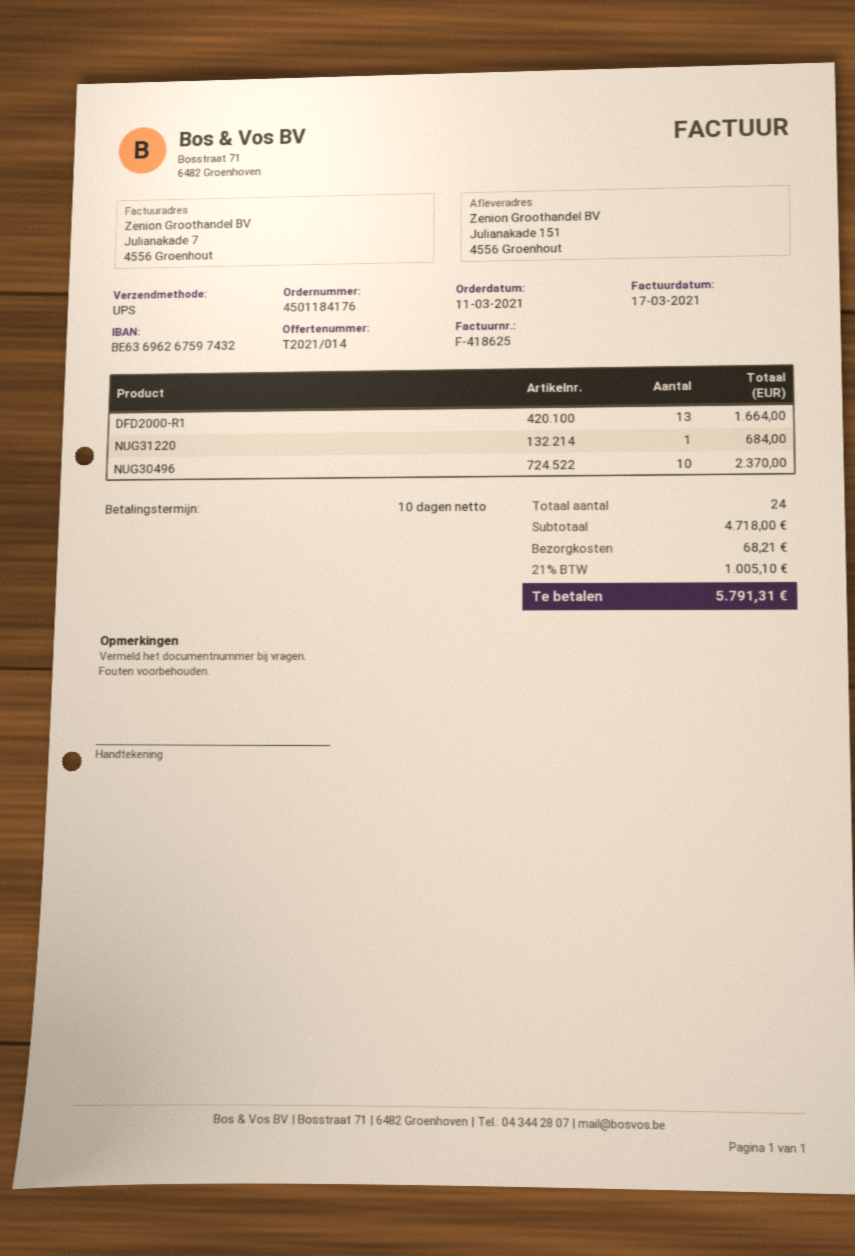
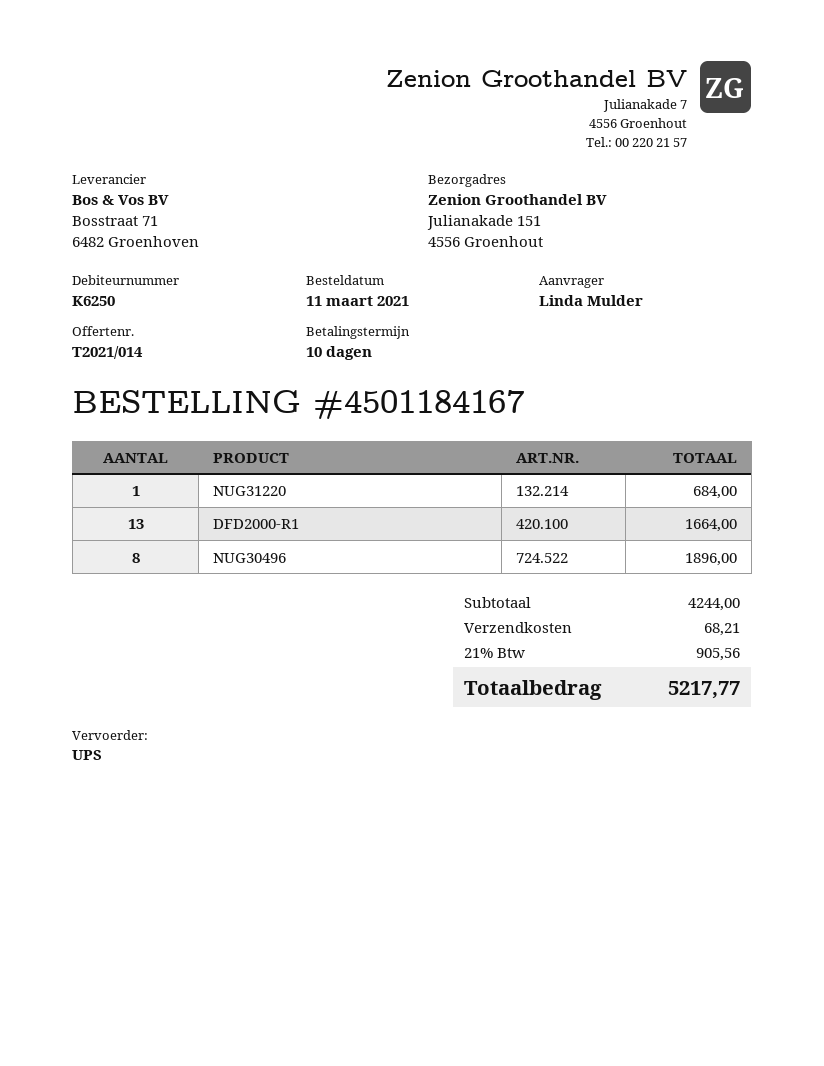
order number: 4501184176 -> 4501184167
NUG30496: 10 for 2370.00 -> 8 for 1896.00
subtotal: 4718.00 -> 4244.00
tax: 21% = 1005.10 -> 21% = 905.56
total: 5791.31 -> 5217.77

